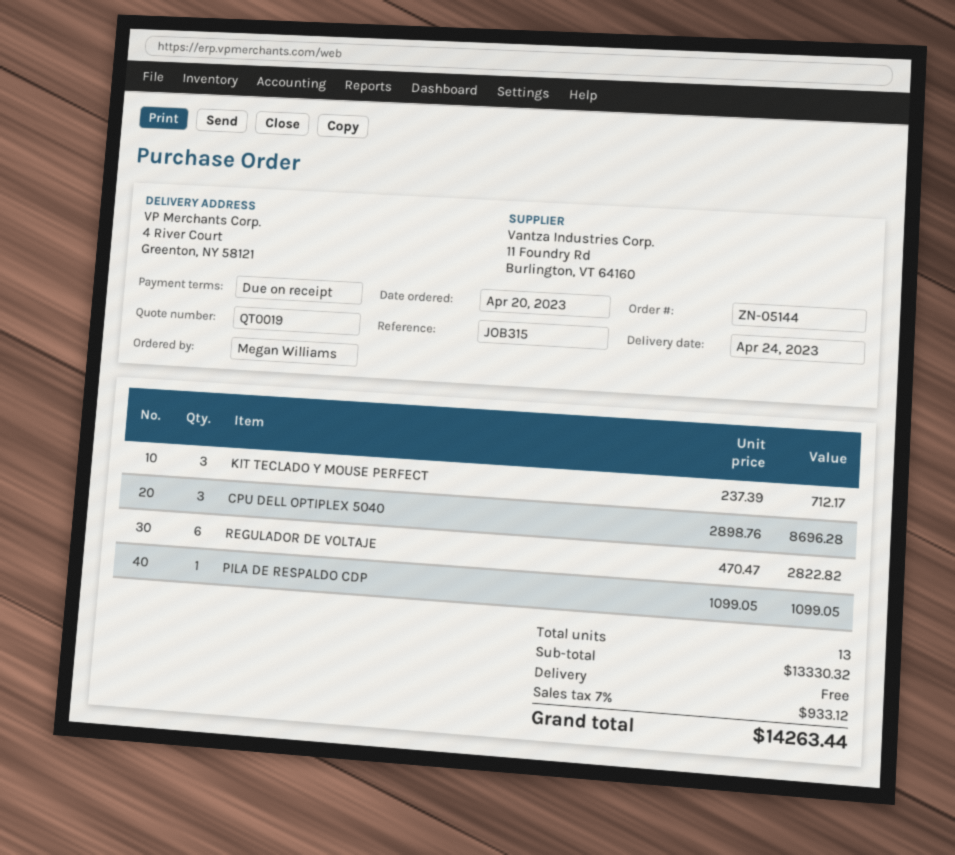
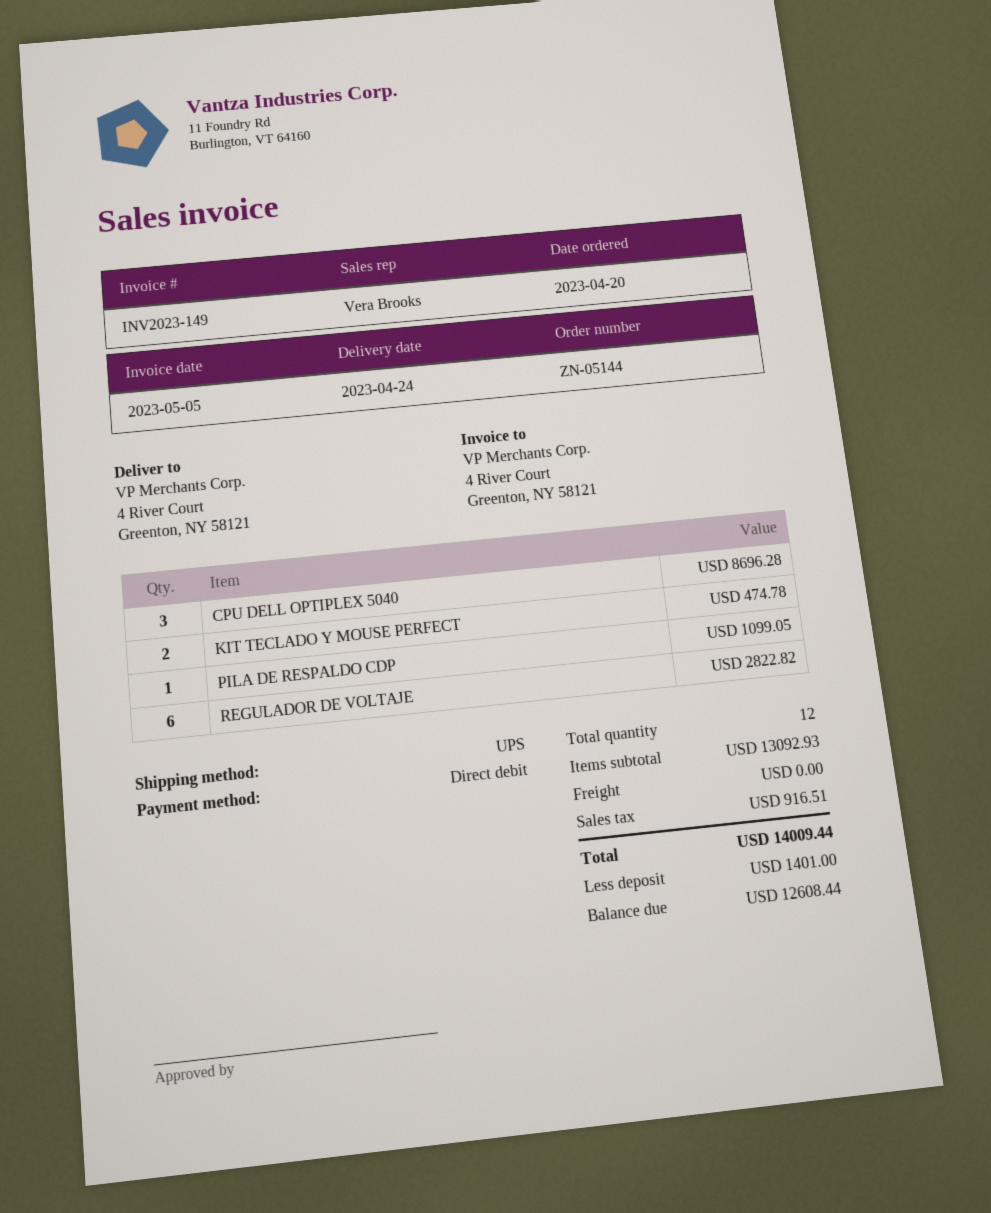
KIT TECLADO Y MOUSE PERFECT: 3 for 712.17 -> 2 for 474.78
total quantity: 13 -> 12
subtotal: 13330.32 -> 13092.93
tax: 933.12 -> 916.51
total: 14263.44 -> 14009.44

